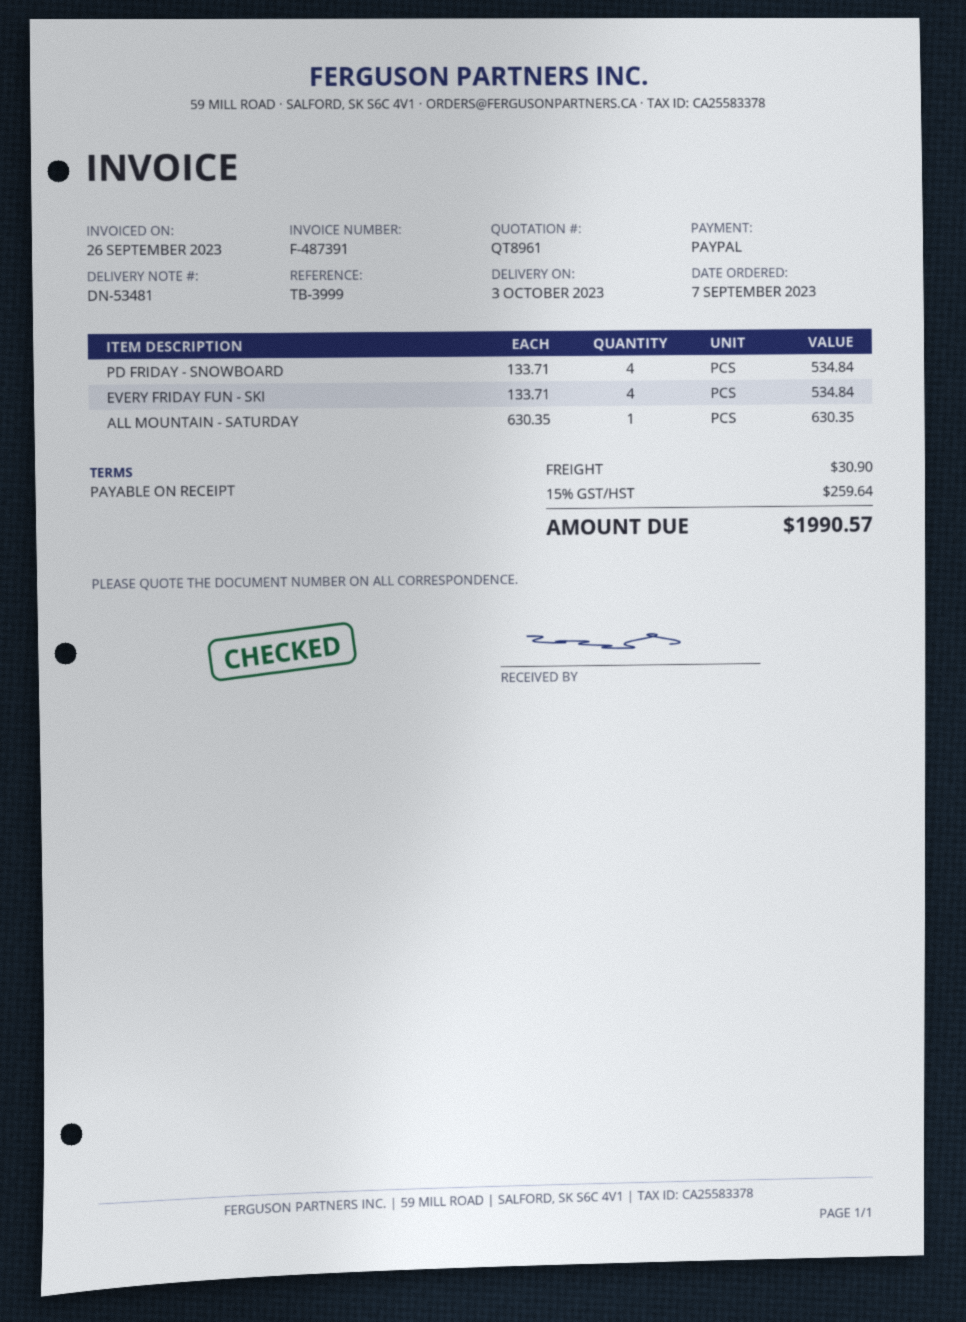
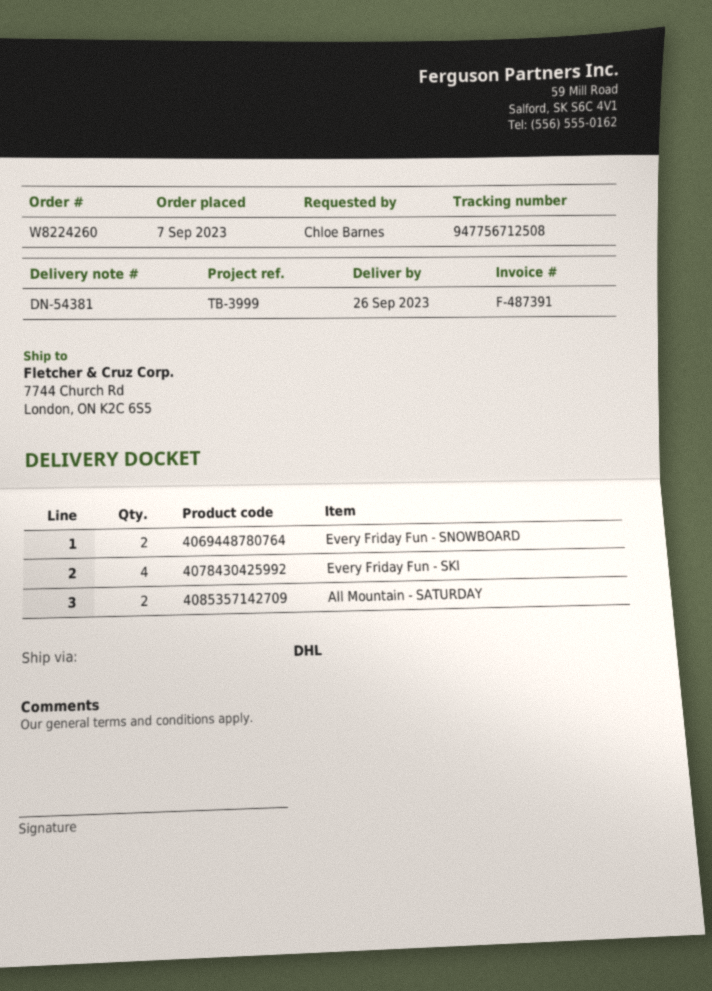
delivery note number: DN-53481 -> DN-54381
delivery date: 2023-10-03 -> 2023-09-26
PD FRIDAY - SNOWBOARD: 4 -> none
ALL MOUNTAIN - SATURDAY: 1 -> 2
Every Friday Fun - SNOWBOARD: none -> 2

